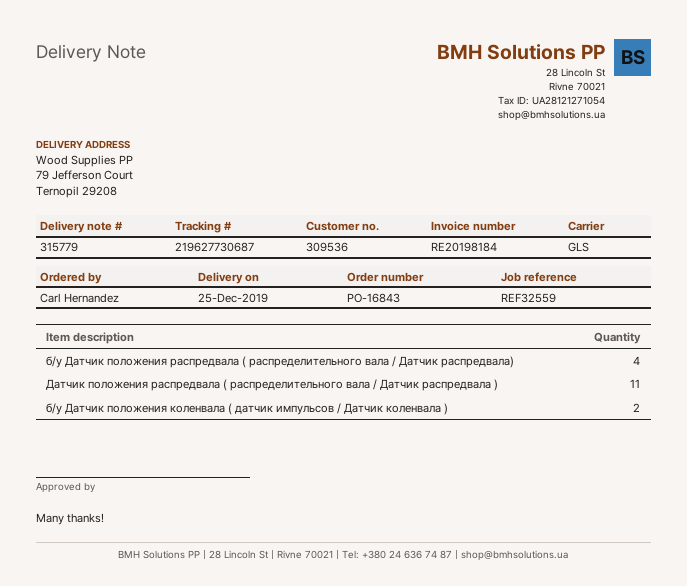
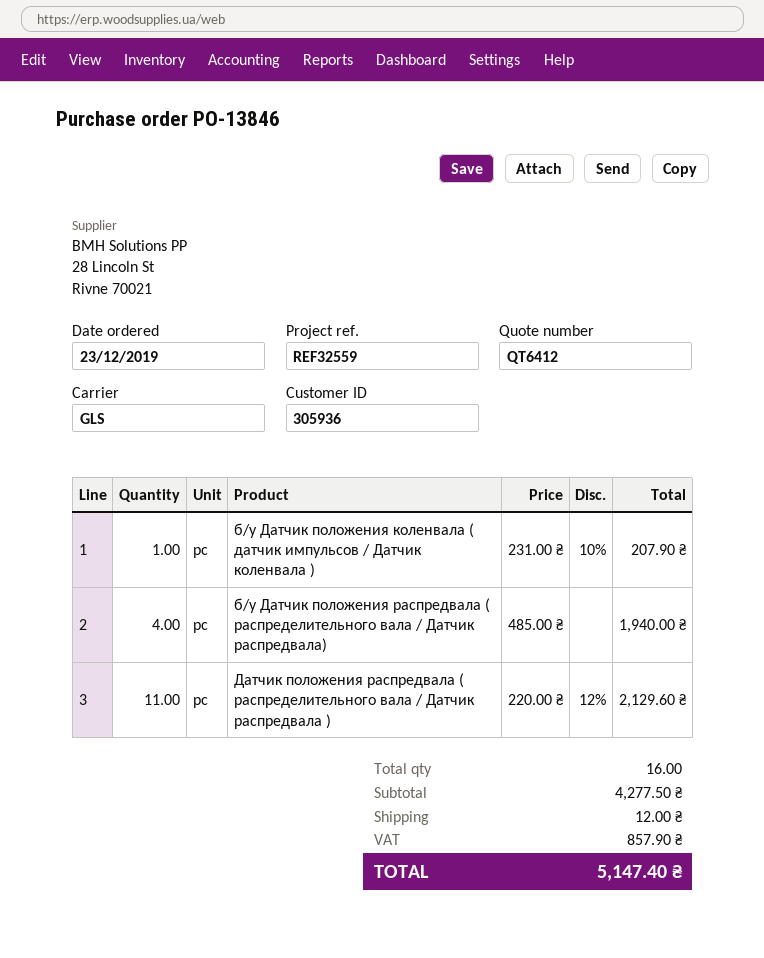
order number: PO-16843 -> PO-13846
customer number: 309536 -> 305936
б/у Датчик положения коленвала ( датчик импульсов / Датчик коленвала ): 2 -> 1

